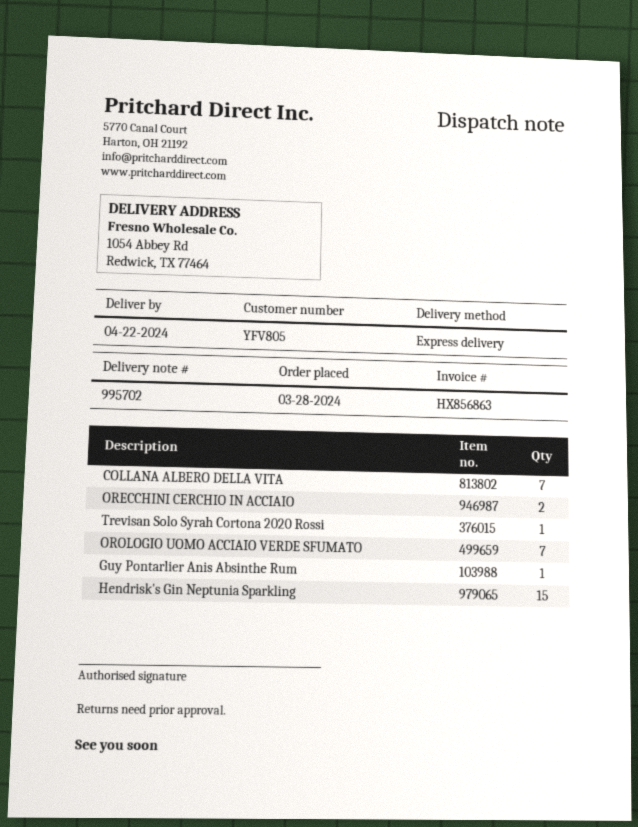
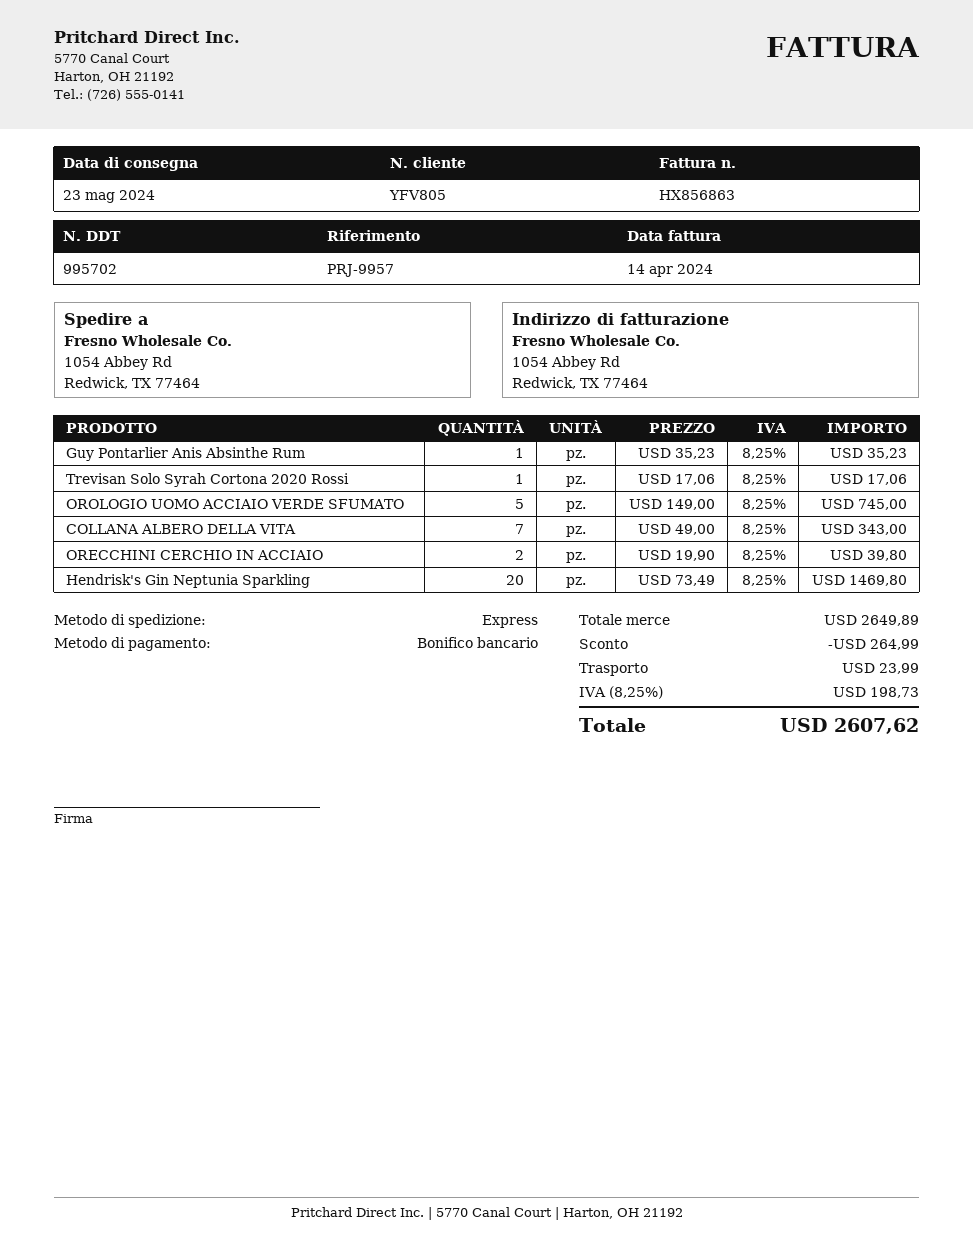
delivery date: 2024-04-22 -> 2024-05-23
OROLOGIO UOMO ACCIAIO VERDE SFUMATO: 7 -> 5
Hendrisk's Gin Neptunia Sparkling: 15 -> 20

